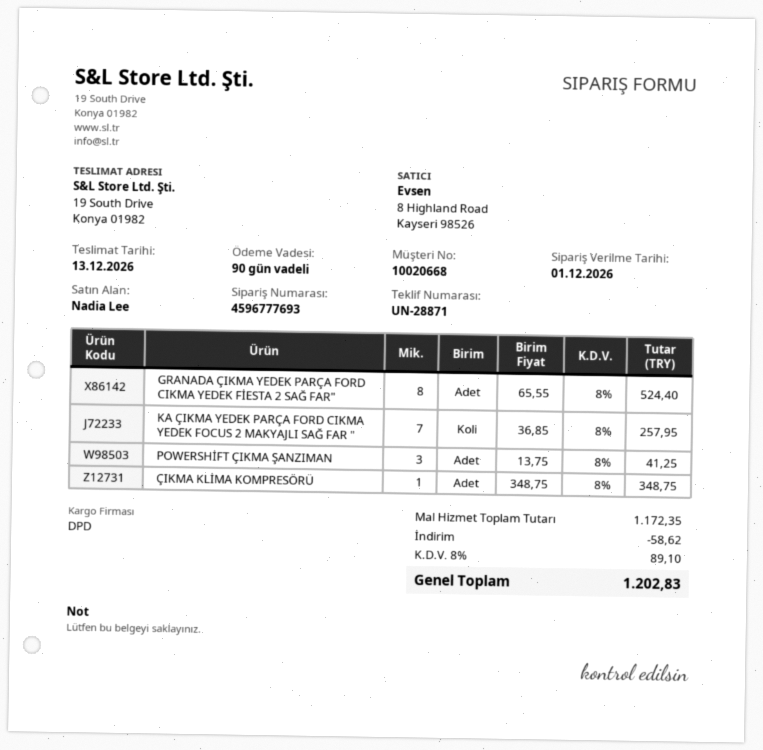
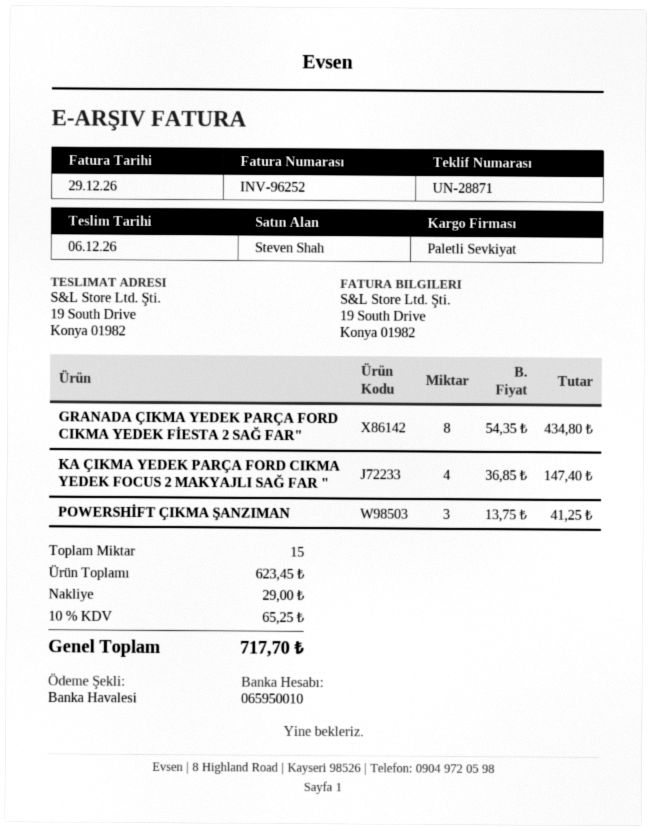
delivery date: 2026-12-13 -> 2026-12-06
ordered by: Nadia Lee -> Steven Shah
shipping method: DPD -> pallet freight
GRANADA ÇIKMA YEDEK PARÇA FORD CIKMA YEDEK FİESTA 2 SAĞ FAR": 8 x 65.55 = 524.40 -> 8 x 54.35 = 434.80
KA ÇIKMA YEDEK PARÇA FORD CIKMA YEDEK FOCUS 2 MAKYAJLI SAĞ FAR ": 7 x 36.85 = 257.95 -> 4 x 36.85 = 147.40
ÇIKMA KLİMA KOMPRESÖRÜ: 1 x 348.75 = 348.75 -> none
subtotal: 1172.35 -> 623.45
discount: 58.62 -> none
shipping: none -> 29.00
tax: 8% = 89.10 -> 10% = 65.25
total: 1202.83 -> 717.70

